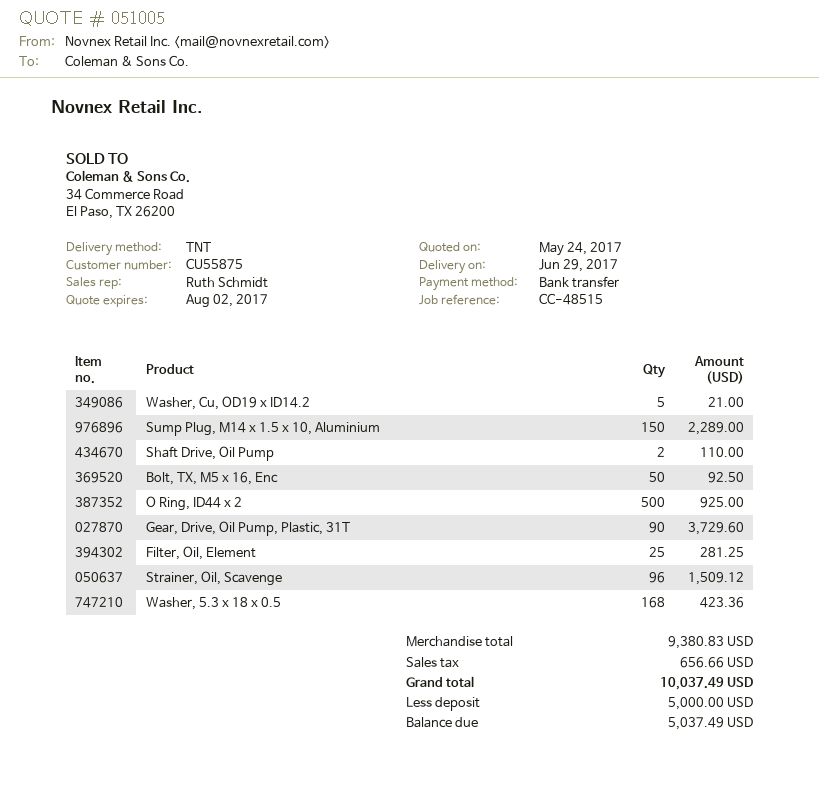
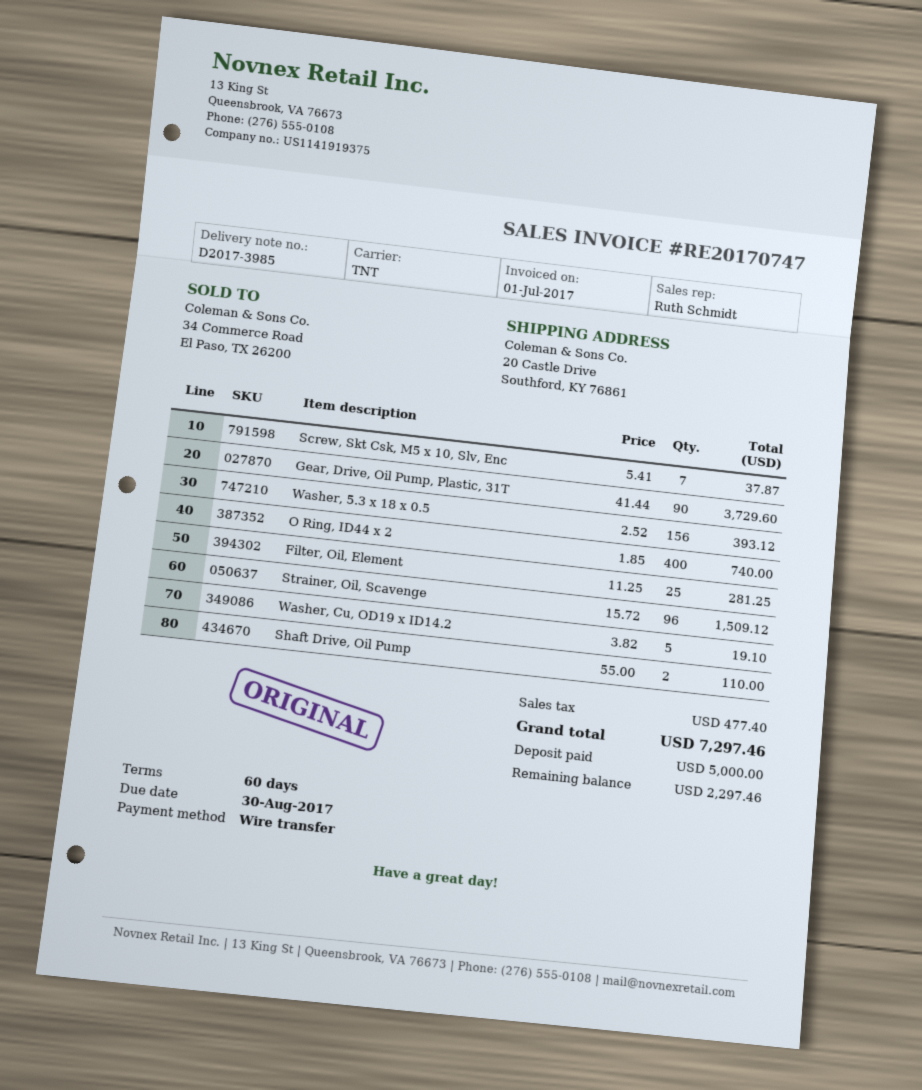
Washer, Cu, OD19 x ID14.2: 5 for 21.00 -> 5 for 19.10
Sump Plug, M14 x 1.5 x 10, Aluminium: 150 for 2289.00 -> none
Bolt, TX, M5 x 16, Enc: 50 for 92.50 -> none
O Ring, ID44 x 2: 500 for 925.00 -> 400 for 740.00
Washer, 5.3 x 18 x 0.5: 168 for 423.36 -> 156 for 393.12
Screw, Skt Csk, M5 x 10, Slv, Enc: none -> 7 for 37.87
tax: 656.66 -> 477.40
total: 10037.49 -> 7297.46
balance: 5037.49 -> 2297.46

